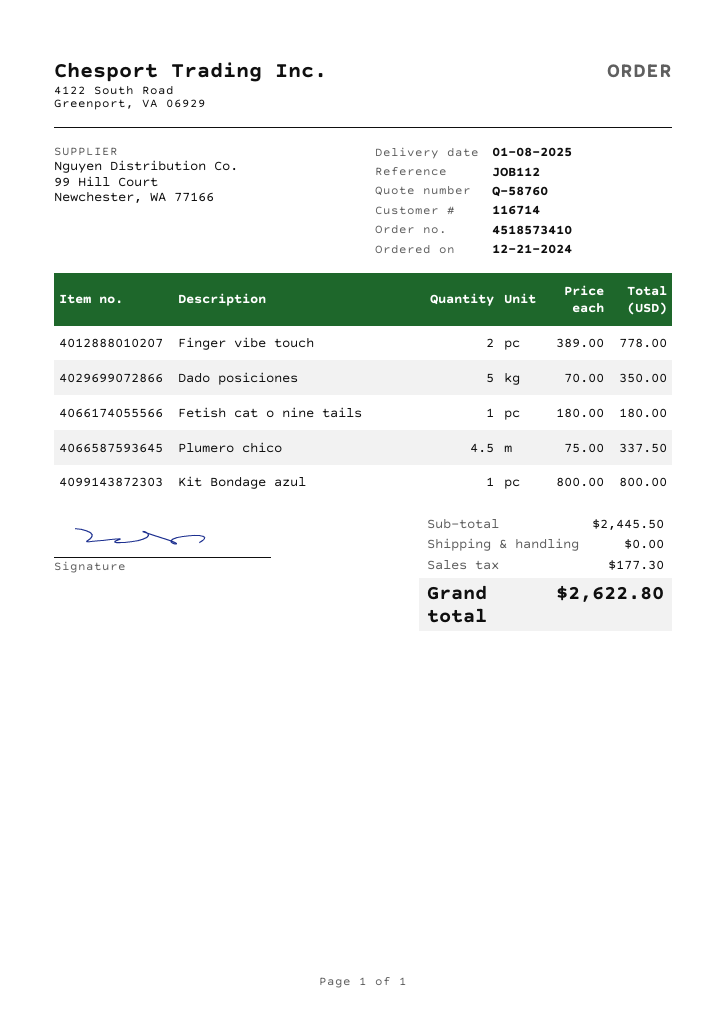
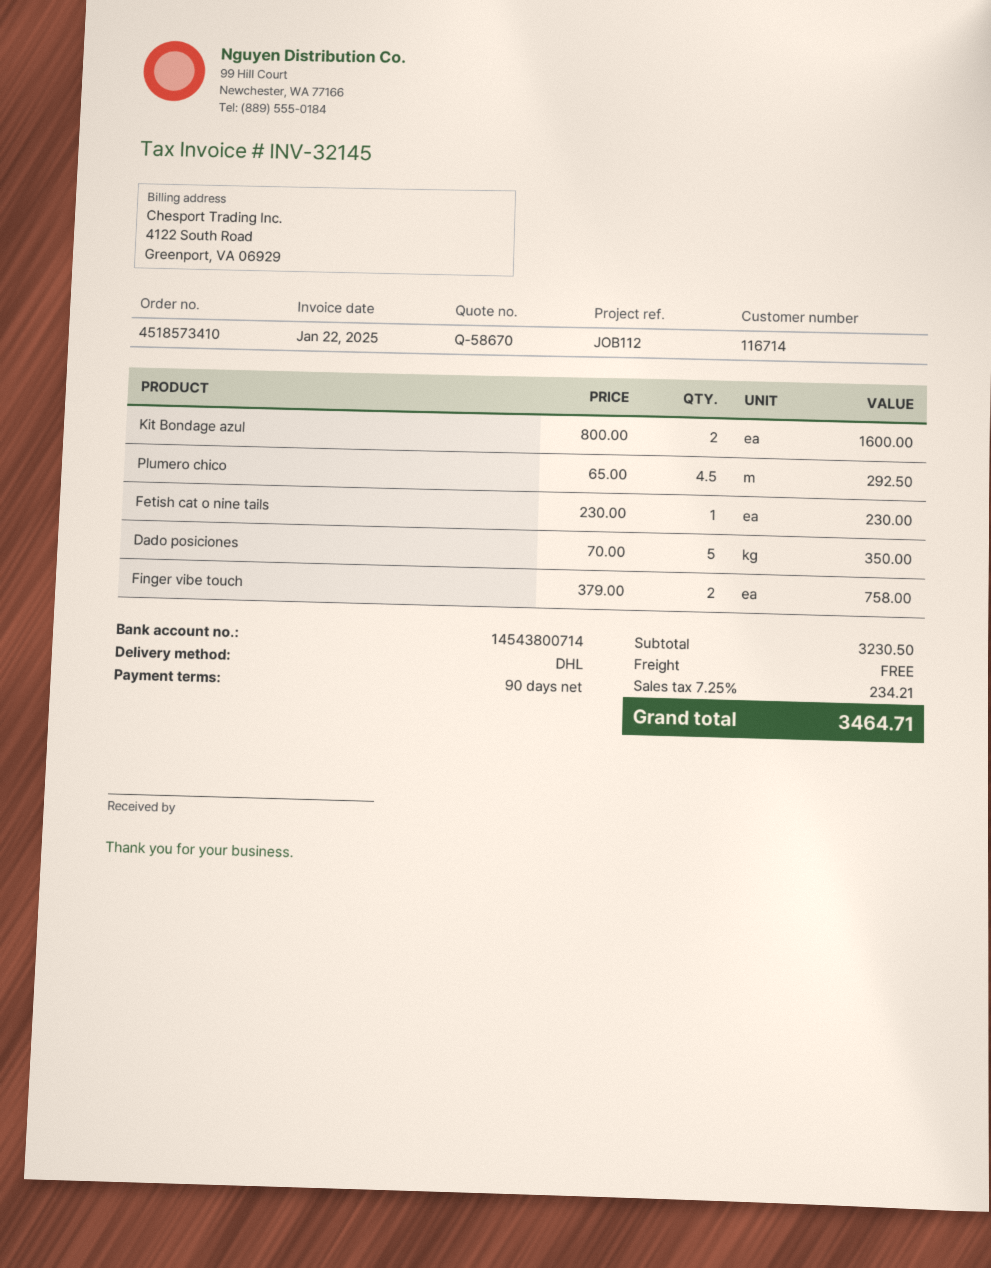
quote number: Q-58760 -> Q-58670
Finger vibe touch: 2 x 389.00 = 778.00 -> 2 x 379.00 = 758.00
Fetish cat o nine tails: 1 x 180.00 = 180.00 -> 1 x 230.00 = 230.00
Plumero chico: 4.5 x 75.00 = 337.50 -> 4.5 x 65.00 = 292.50
Kit Bondage azul: 1 x 800.00 = 800.00 -> 2 x 800.00 = 1600.00
subtotal: 2445.50 -> 3230.50
tax: 177.30 -> 234.21
total: 2622.80 -> 3464.71

